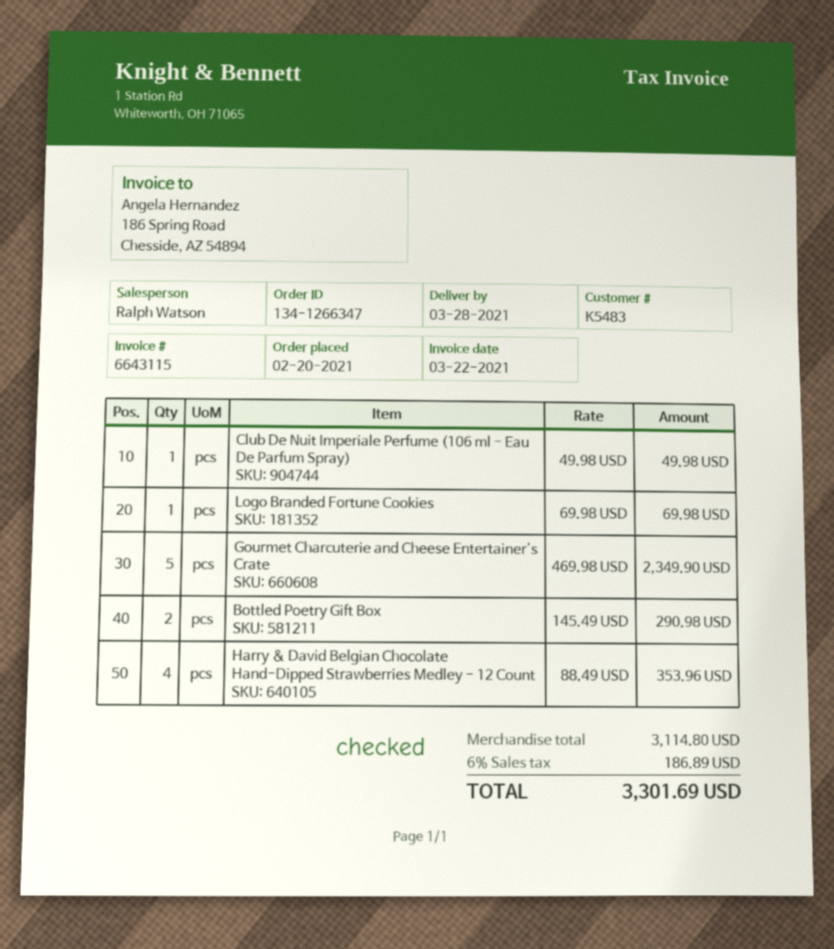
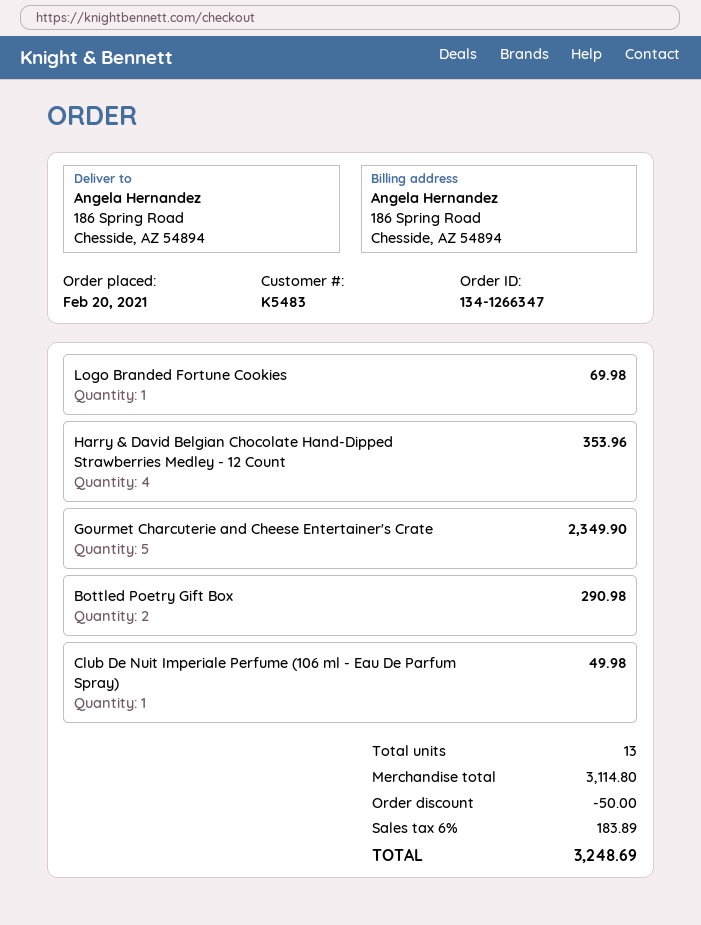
discount: none -> 50.00
tax: 6% = 186.89 -> 6% = 183.89
total: 3301.69 -> 3248.69

